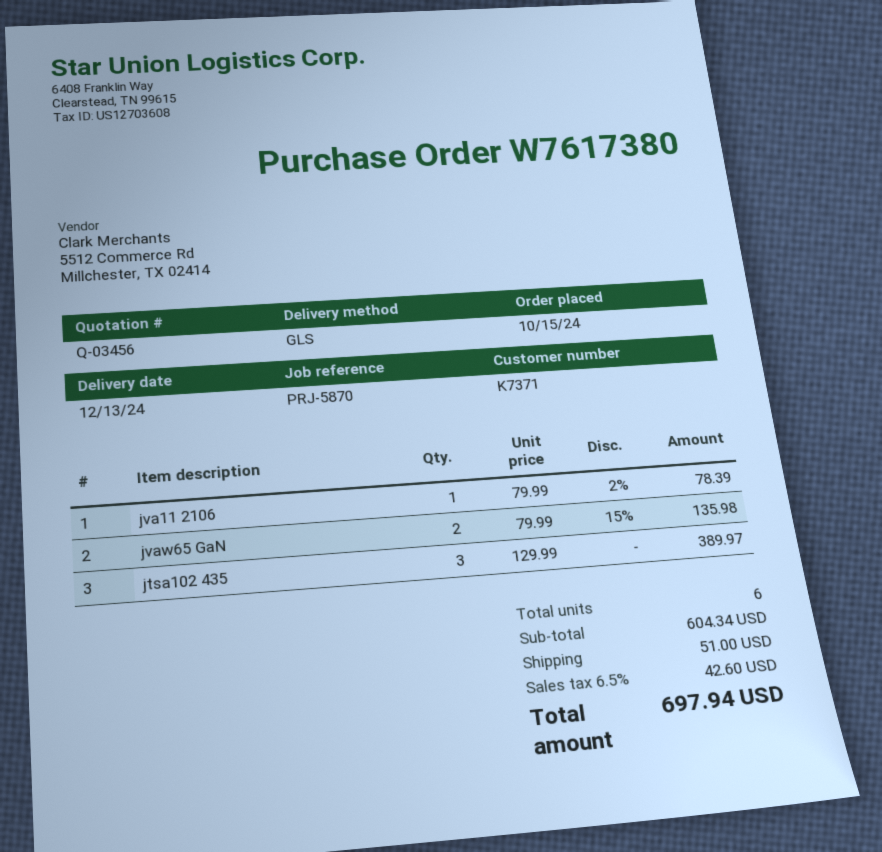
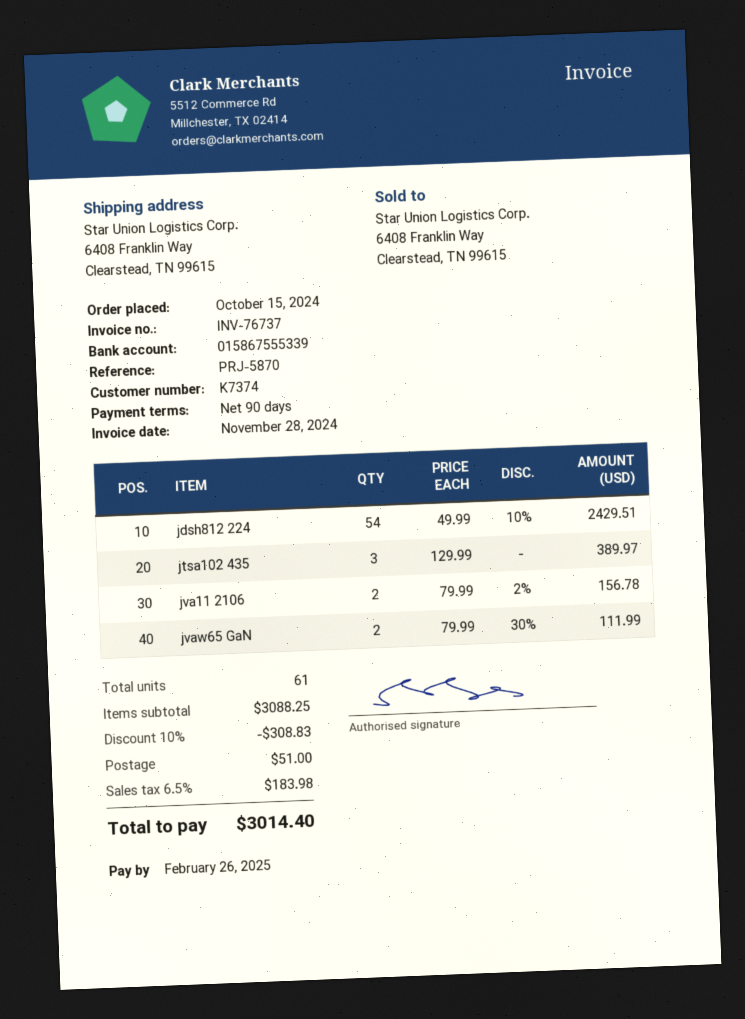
customer number: K7371 -> K7374
jva11 2106: 1 x 79.99 - 2% = 78.39 -> 2 x 79.99 - 2% = 156.78
jvaw65 GaN: 2 x 79.99 - 15% = 135.98 -> 2 x 79.99 - 30% = 111.99
jdsh812 224: none -> 54 x 49.99 - 10% = 2429.51
total quantity: 6 -> 61
subtotal: 604.34 -> 3088.25
discount: none -> 10% = 308.83
tax: 6.5% = 42.60 -> 6.5% = 183.98
total: 697.94 -> 3014.40

